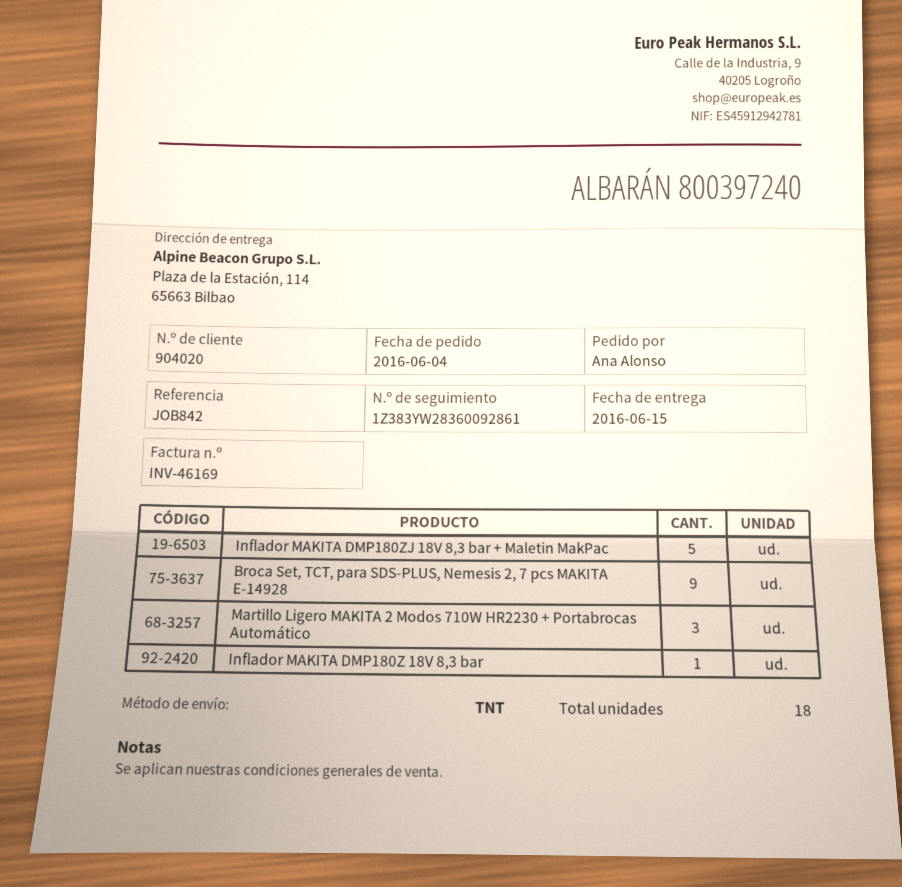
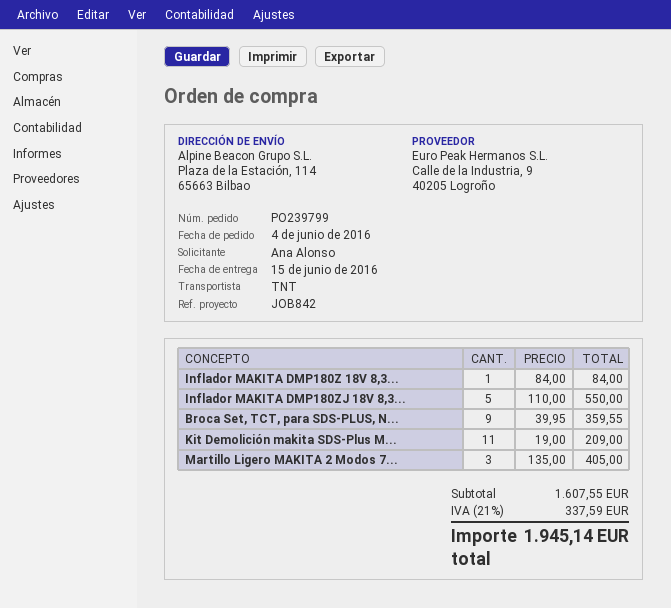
Kit Demolición makita SDS-Plus M...: none -> 11

